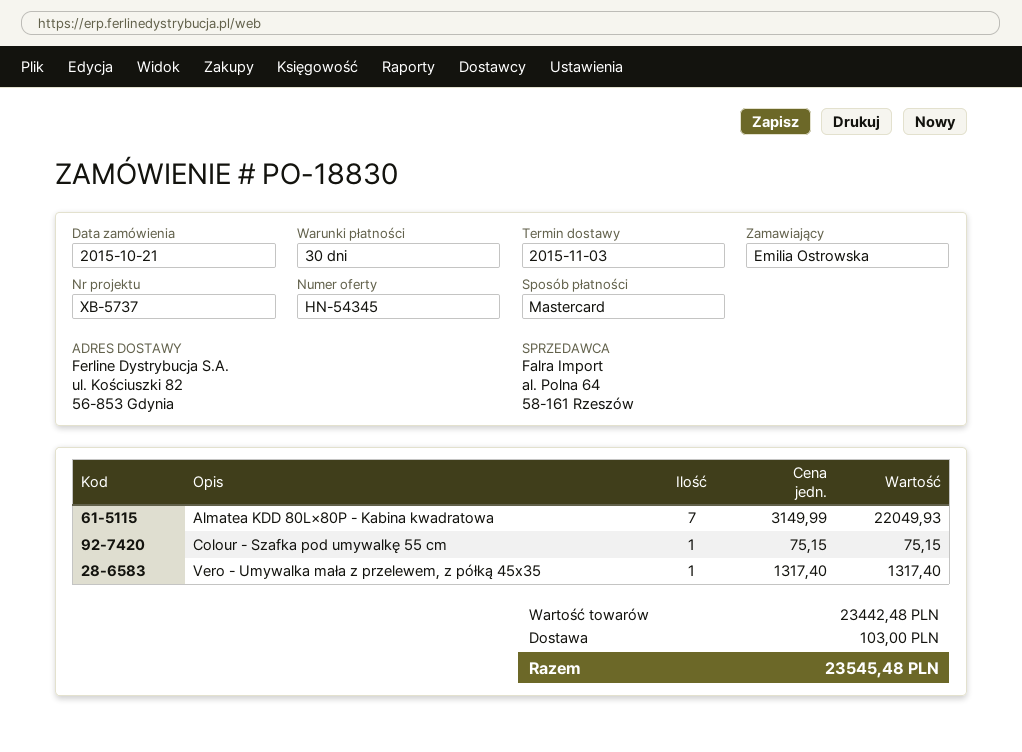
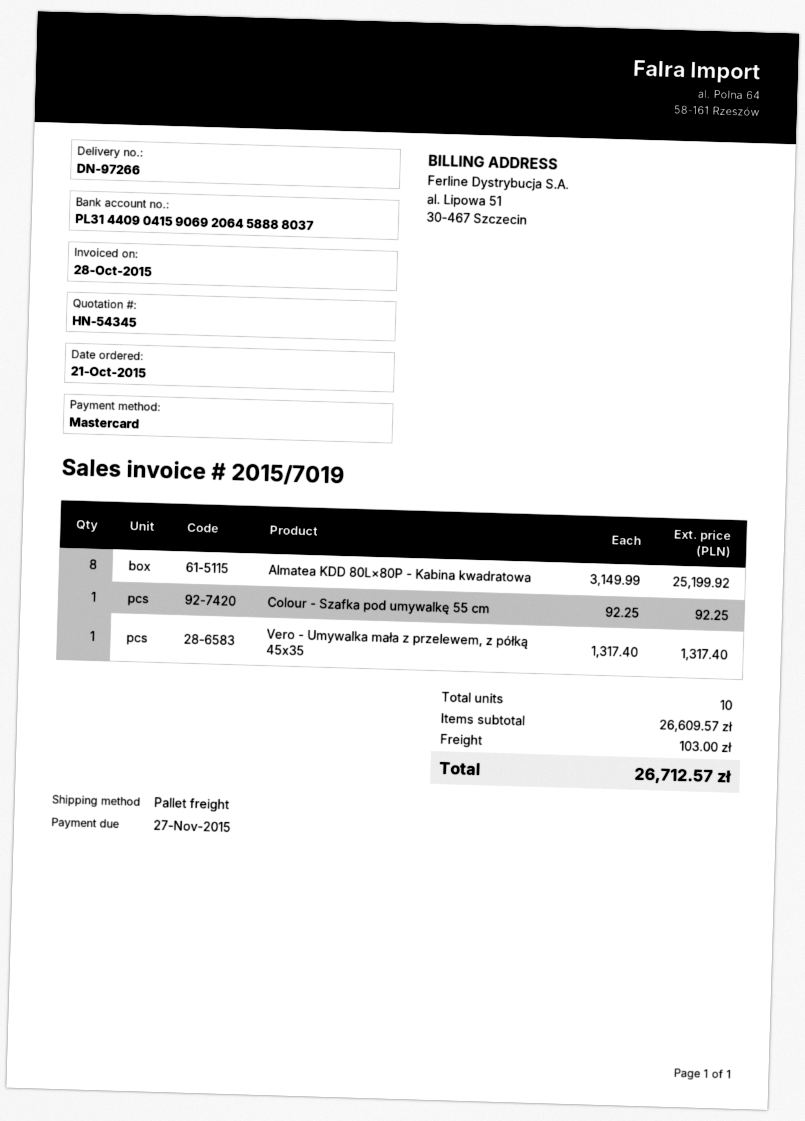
Almatea KDD 80L×80P - Kabina kwadratowa: 7 x 3149.99 = 22049.93 -> 8 x 3149.99 = 25199.92
Colour - Szafka pod umywalkę 55 cm: 1 x 75.15 = 75.15 -> 1 x 92.25 = 92.25
subtotal: 23442.48 -> 26609.57
total: 23545.48 -> 26712.57

